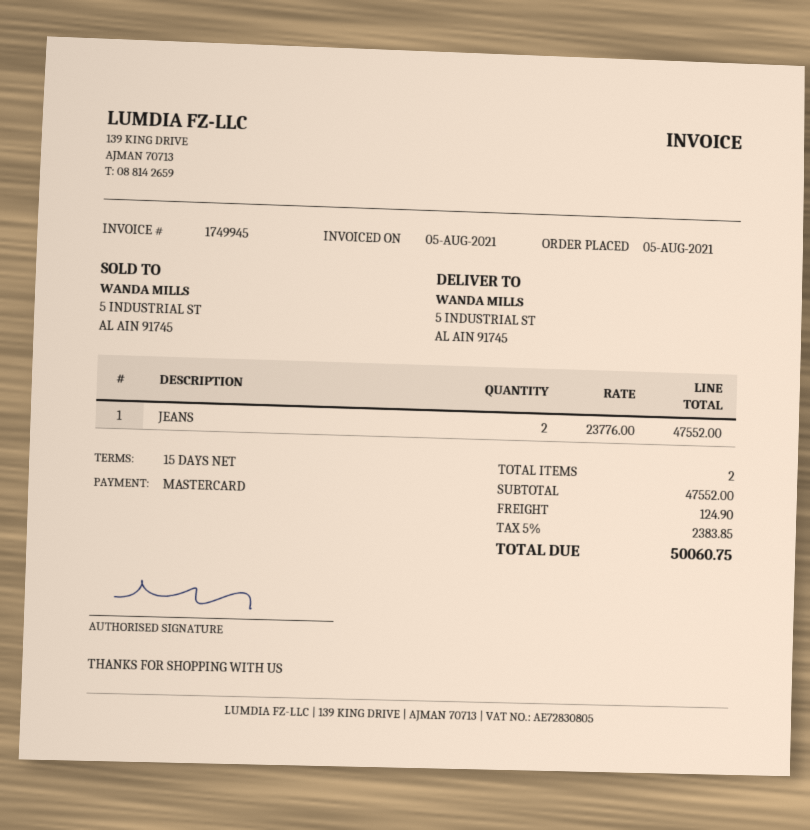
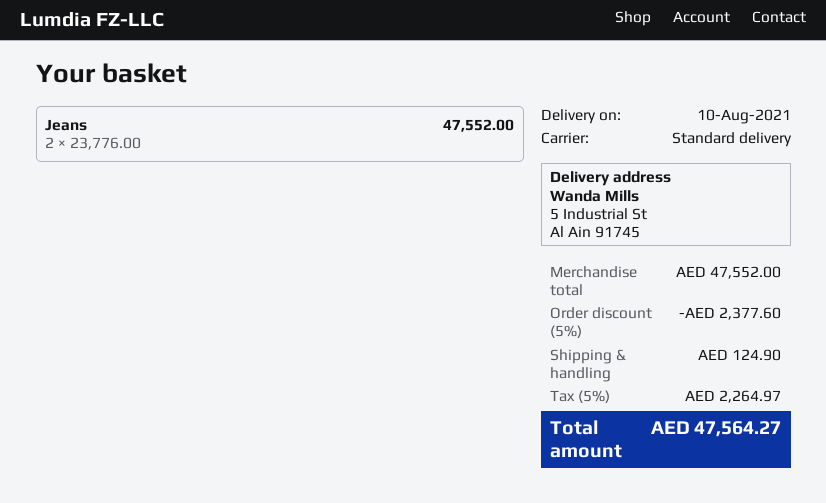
discount: none -> 5% = 2377.60
tax: 5% = 2383.85 -> 5% = 2264.97
total: 50060.75 -> 47564.27

